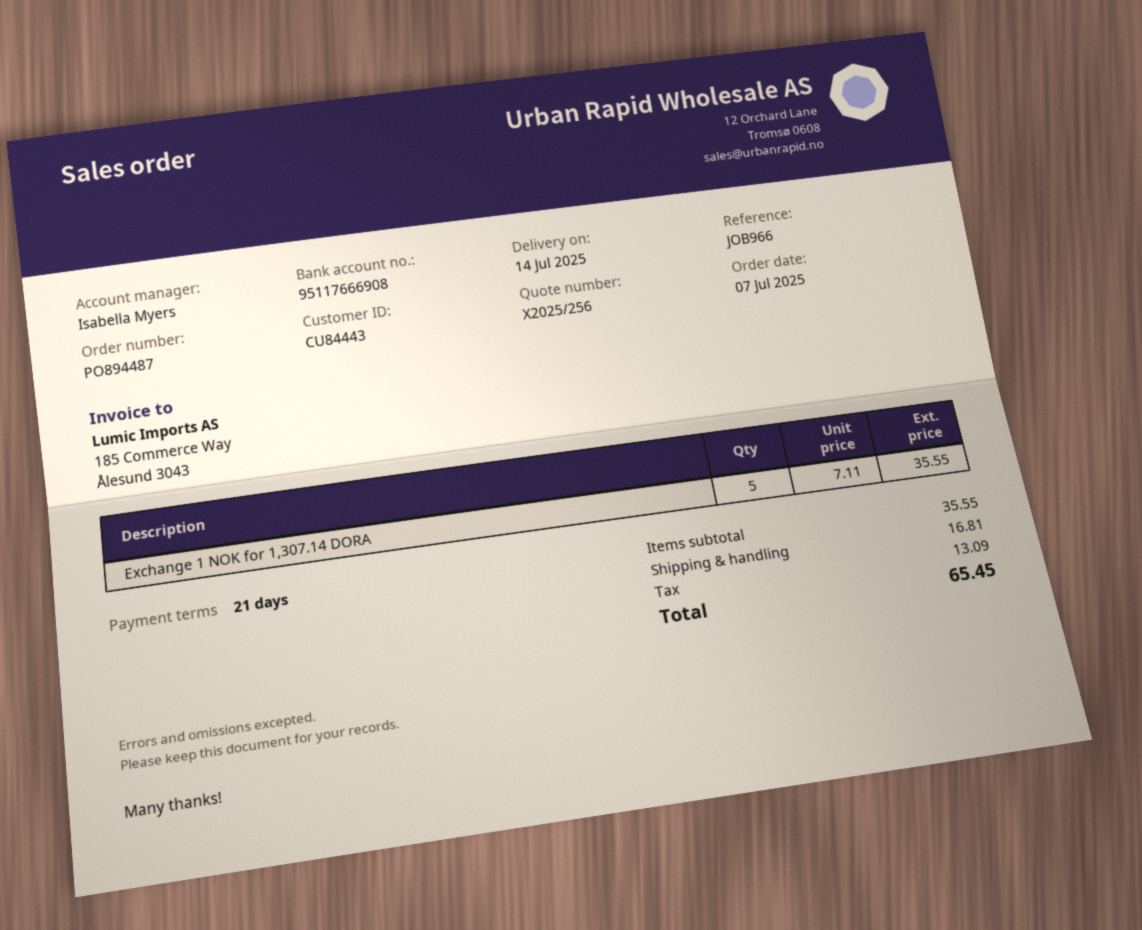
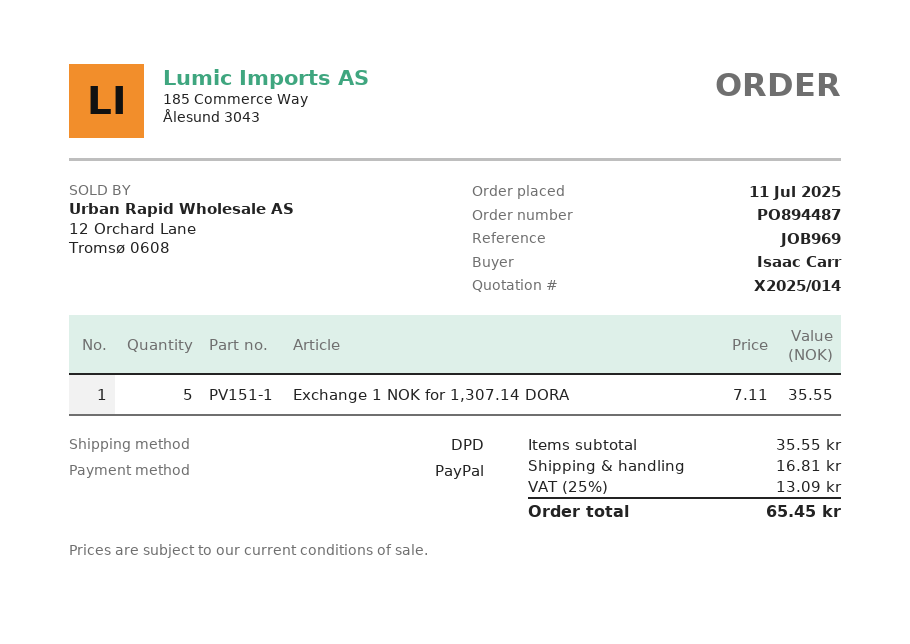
quote number: X2025/256 -> X2025/014
order date: 2025-07-07 -> 2025-07-11
reference: JOB966 -> JOB969

